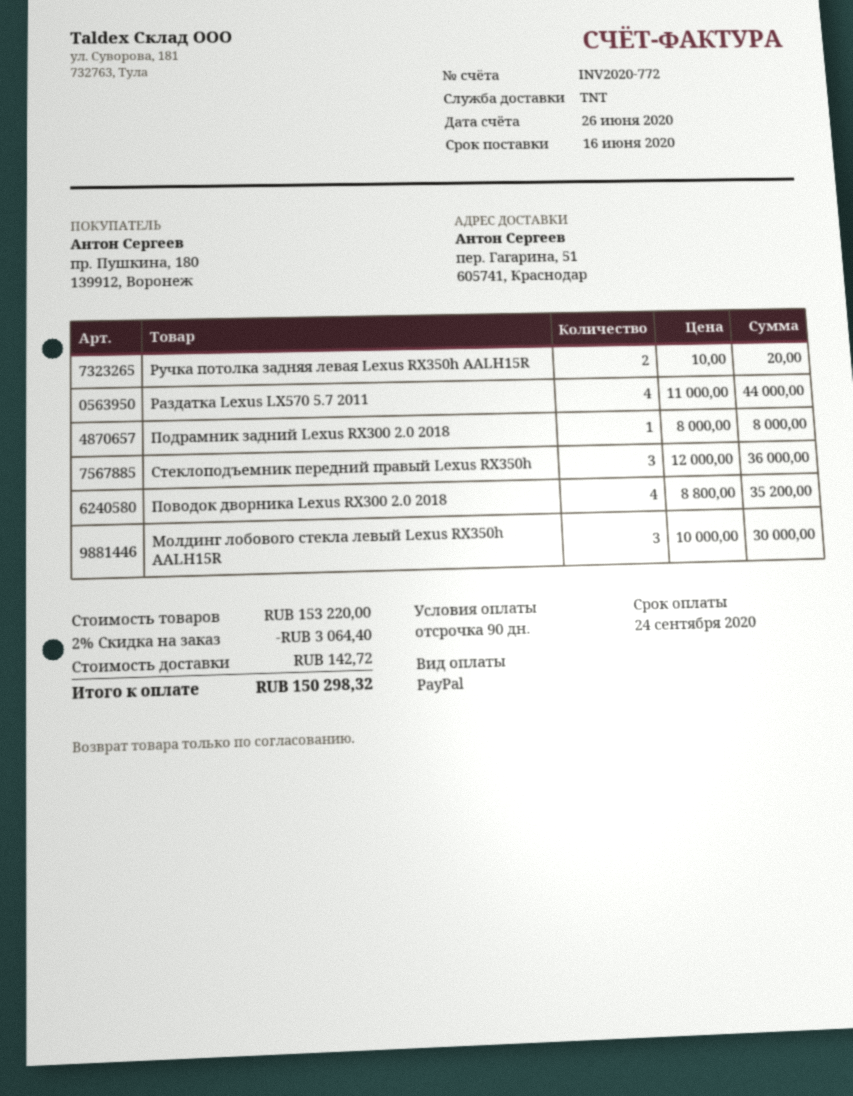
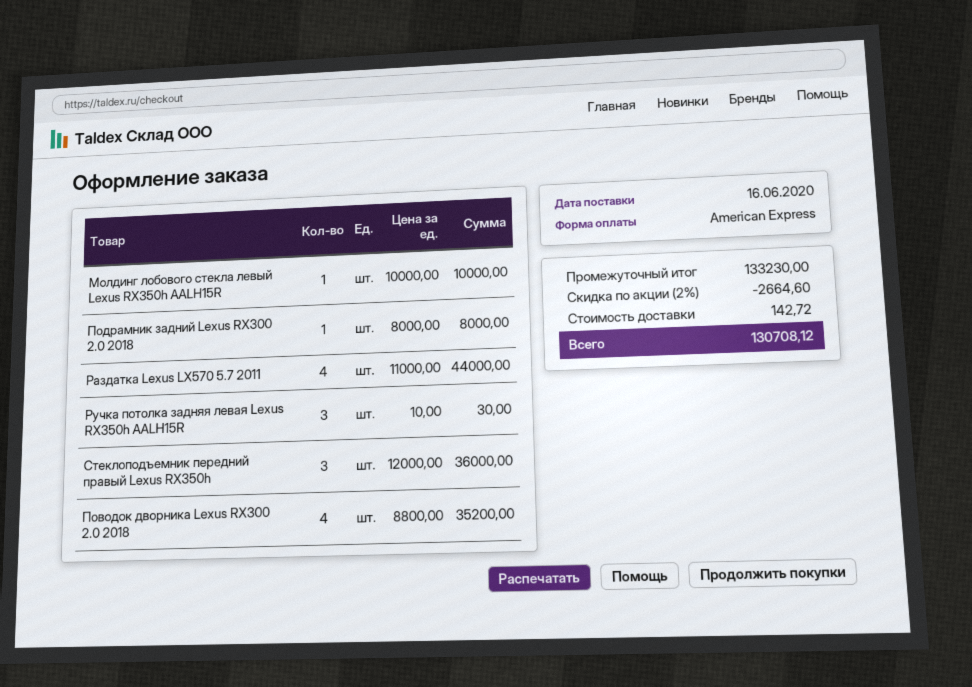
payment method: PayPal -> American Express
Ручка потолка задняя левая Lexus RX350h AALH15R: 2 x 10.00 = 20.00 -> 3 x 10.00 = 30.00
Молдинг лобового стекла левый Lexus RX350h AALH15R: 3 x 10000.00 = 30000.00 -> 1 x 10000.00 = 10000.00
subtotal: 153220.00 -> 133230.00
discount: 2% = 3064.40 -> 2% = 2664.60
total: 150298.32 -> 130708.12

